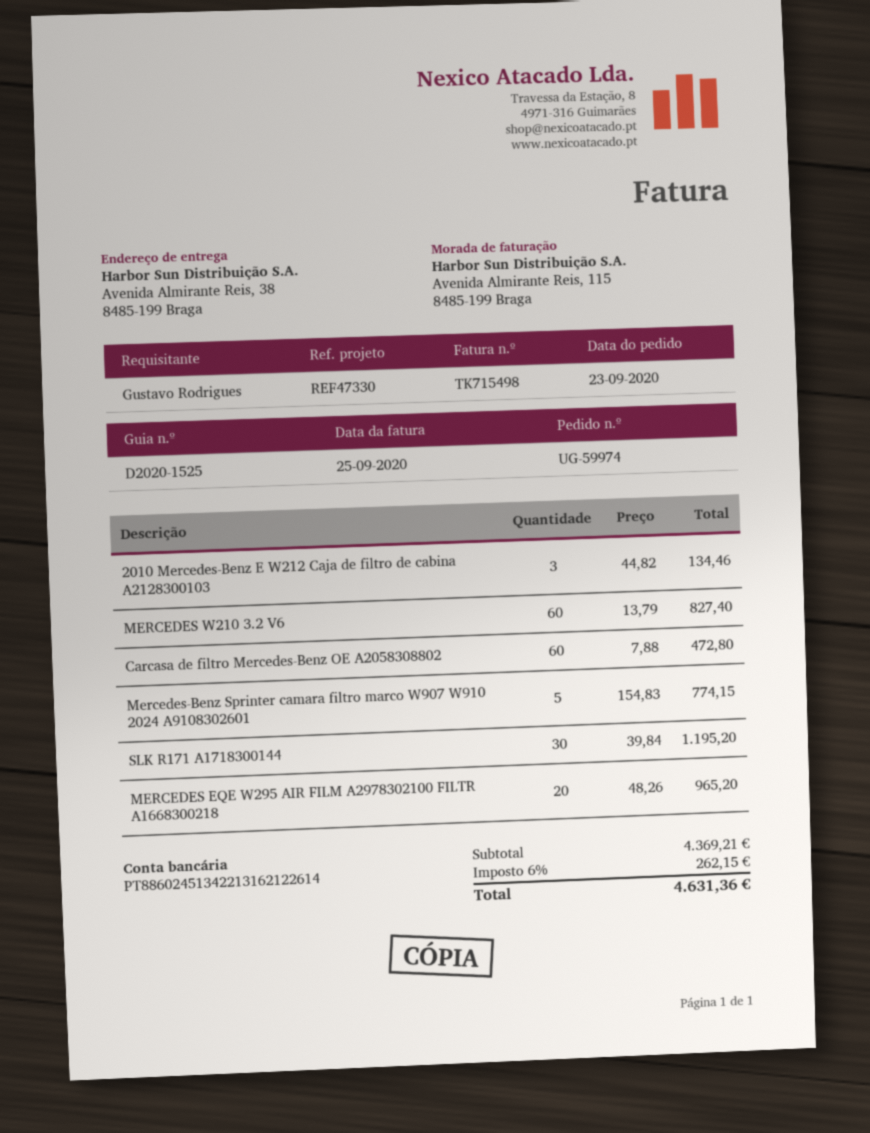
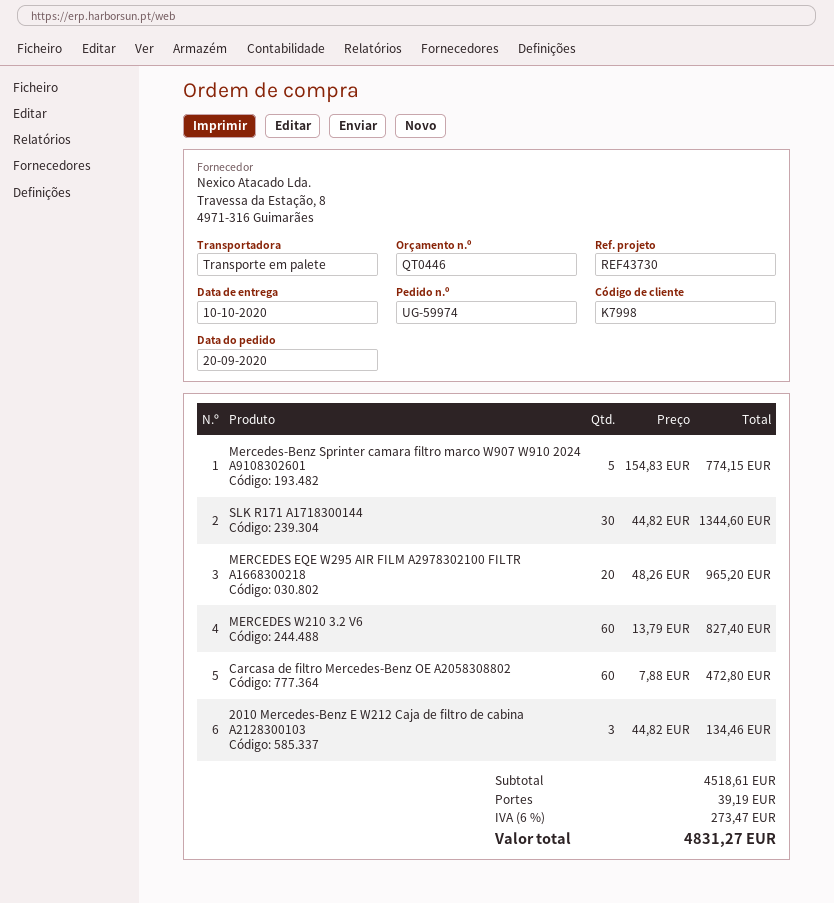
order date: 2020-09-23 -> 2020-09-20
reference: REF47330 -> REF43730
SLK R171 A1718300144: 30 x 39.84 = 1195.20 -> 30 x 44.82 = 1344.60
subtotal: 4369.21 -> 4518.61
shipping: none -> 39.19
tax: 6% = 262.15 -> 6% = 273.47
total: 4631.36 -> 4831.27

